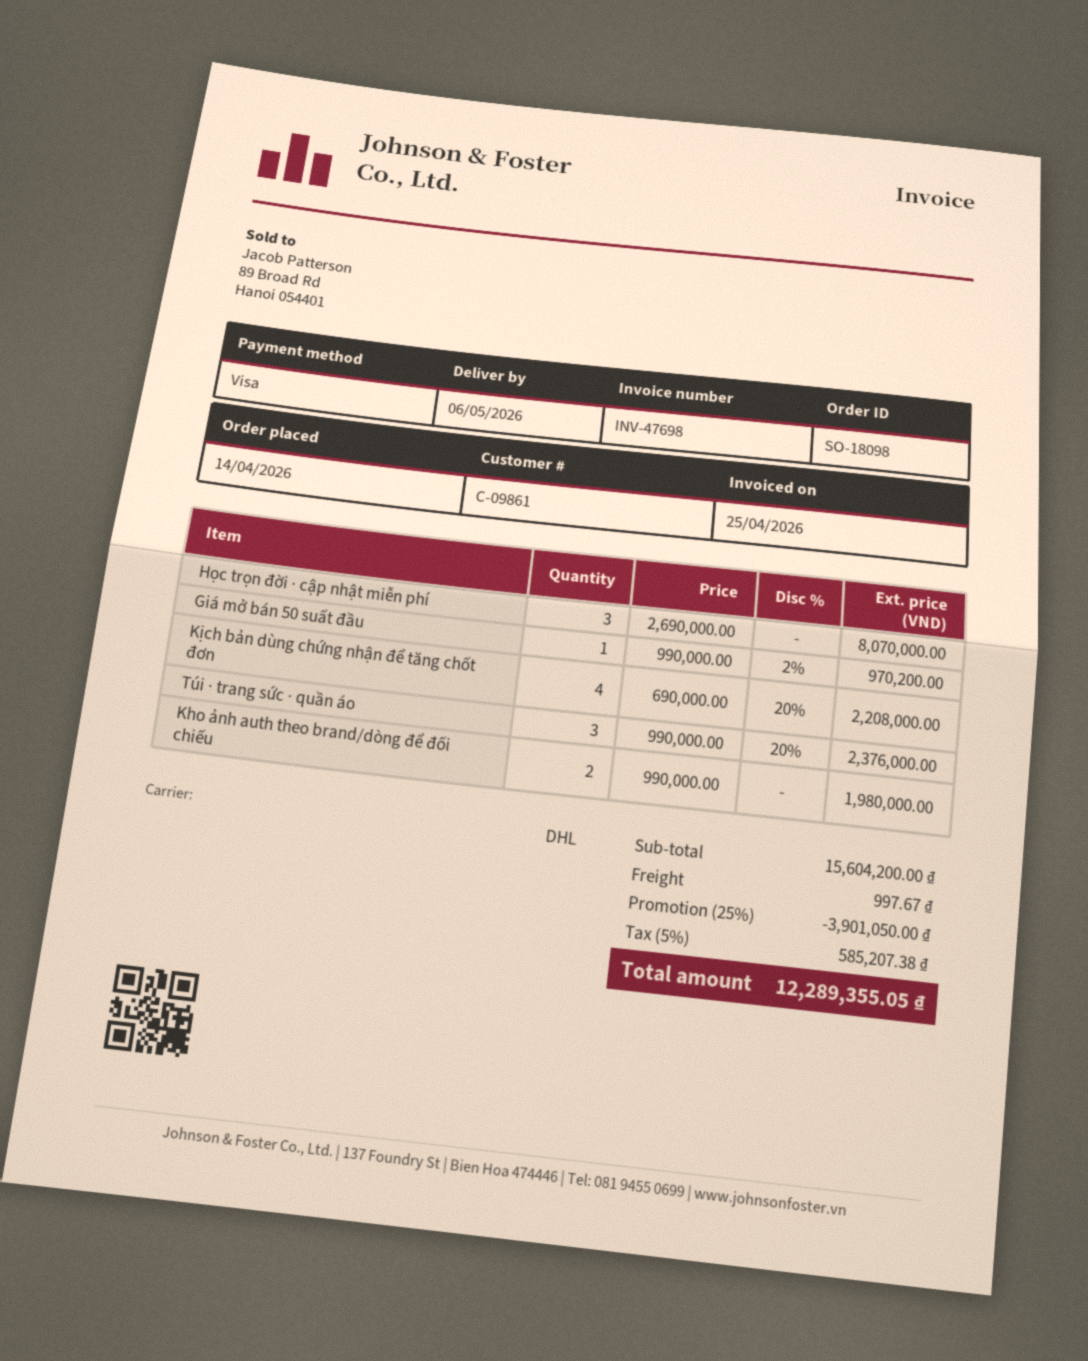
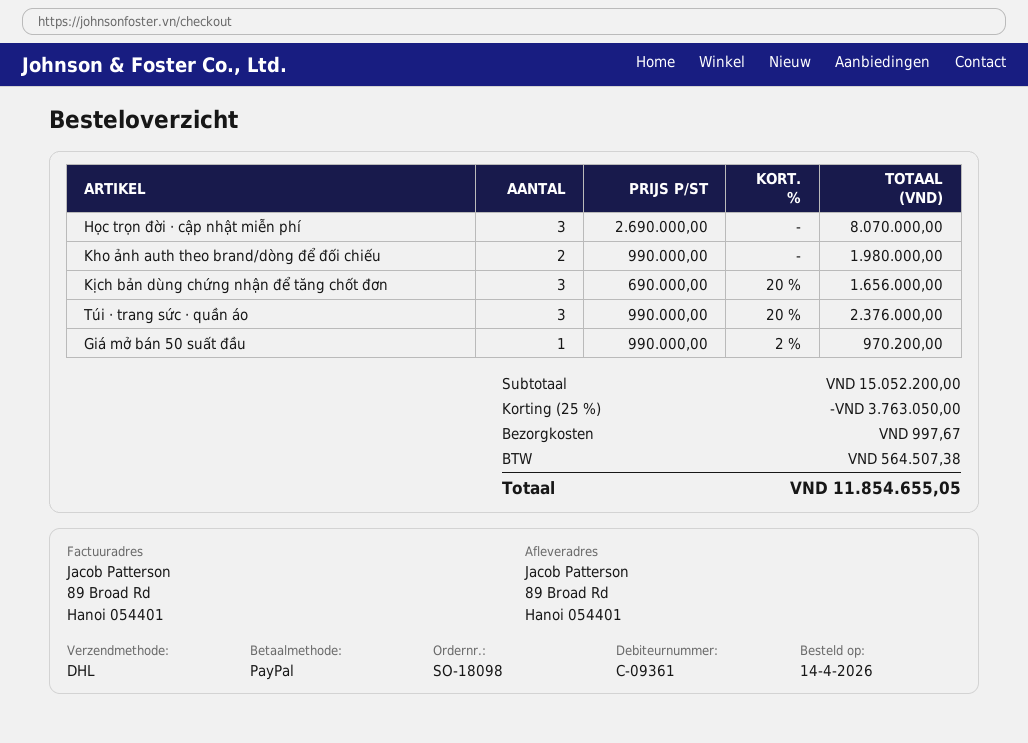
customer number: C-09861 -> C-09361
payment method: Visa -> PayPal
Kịch bản dùng chứng nhận để tăng chốt đơn: 4 x 690000.00 - 20% = 2208000.00 -> 3 x 690000.00 - 20% = 1656000.00
subtotal: 15604200.00 -> 15052200.00
discount: 25% = 3901050.00 -> 25% = 3763050.00
tax: 585207.38 -> 564507.38
total: 12289355.05 -> 11854655.05

